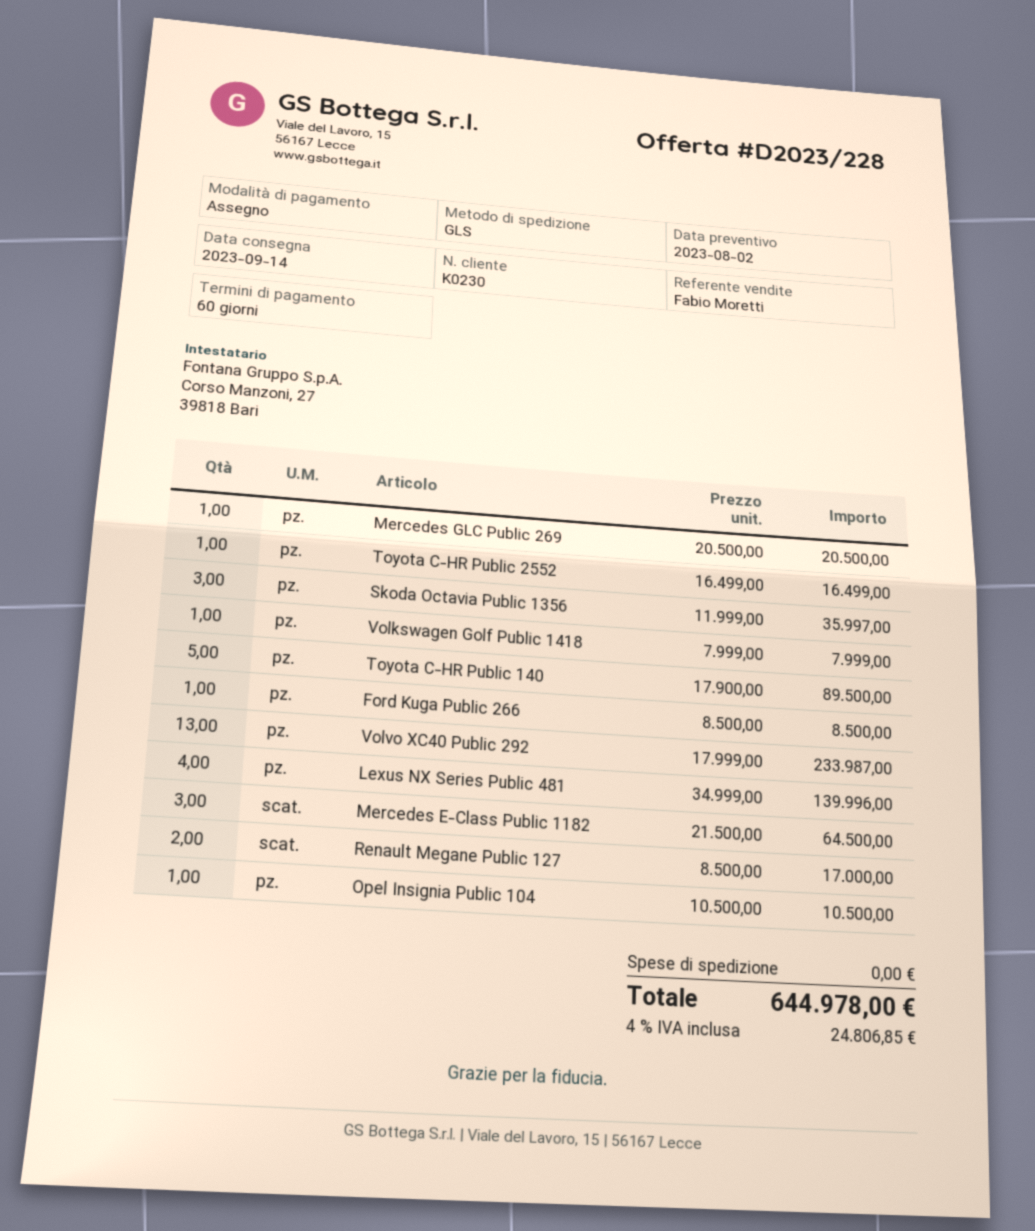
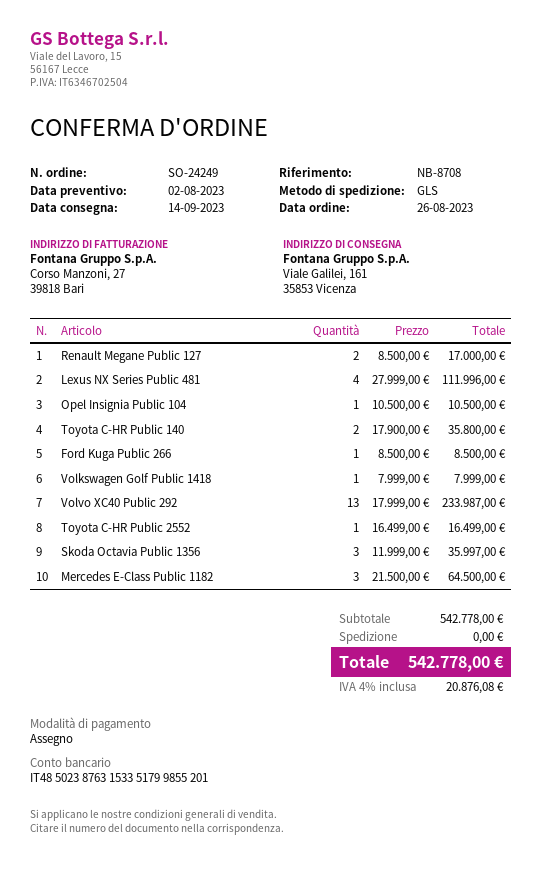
Mercedes GLC Public 269: 1 x 20500.00 = 20500.00 -> none
Toyota C-HR Public 140: 5 x 17900.00 = 89500.00 -> 2 x 17900.00 = 35800.00
Lexus NX Series Public 481: 4 x 34999.00 = 139996.00 -> 4 x 27999.00 = 111996.00
tax: 4% = 24806.85 -> 4% = 20876.08
total: 644978.00 -> 542778.00

